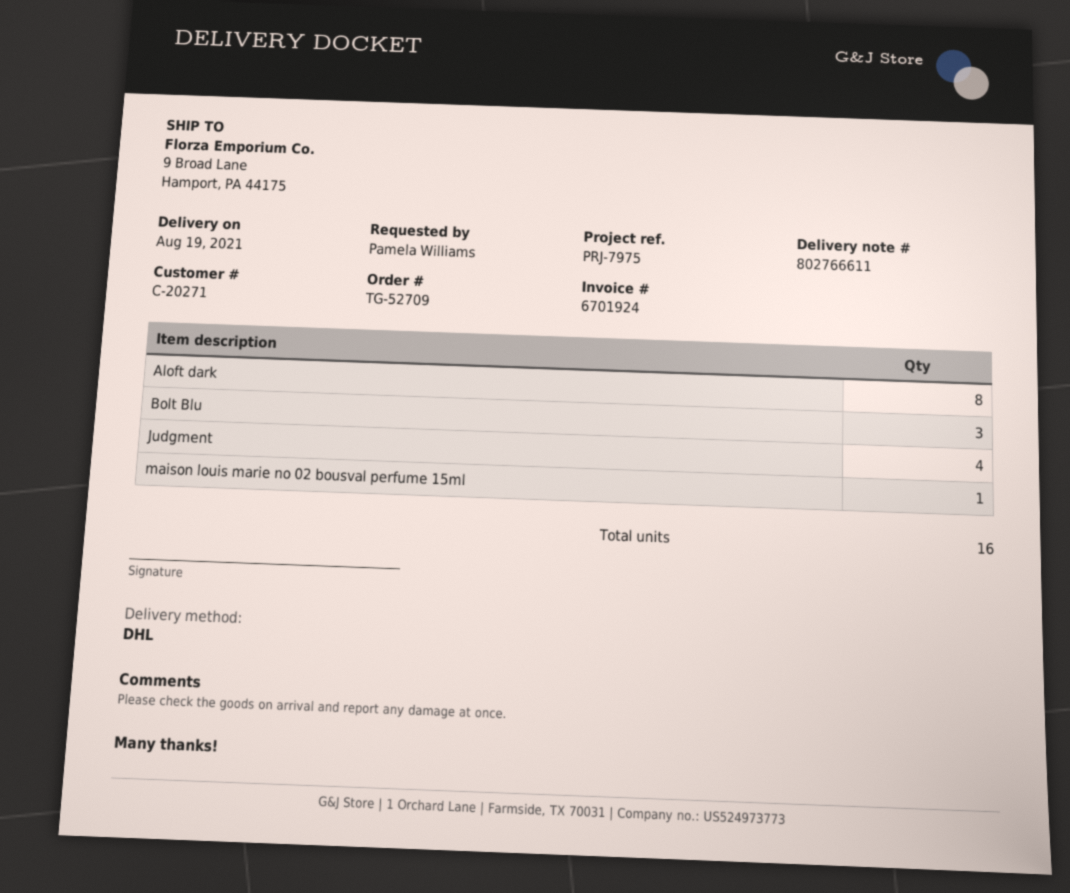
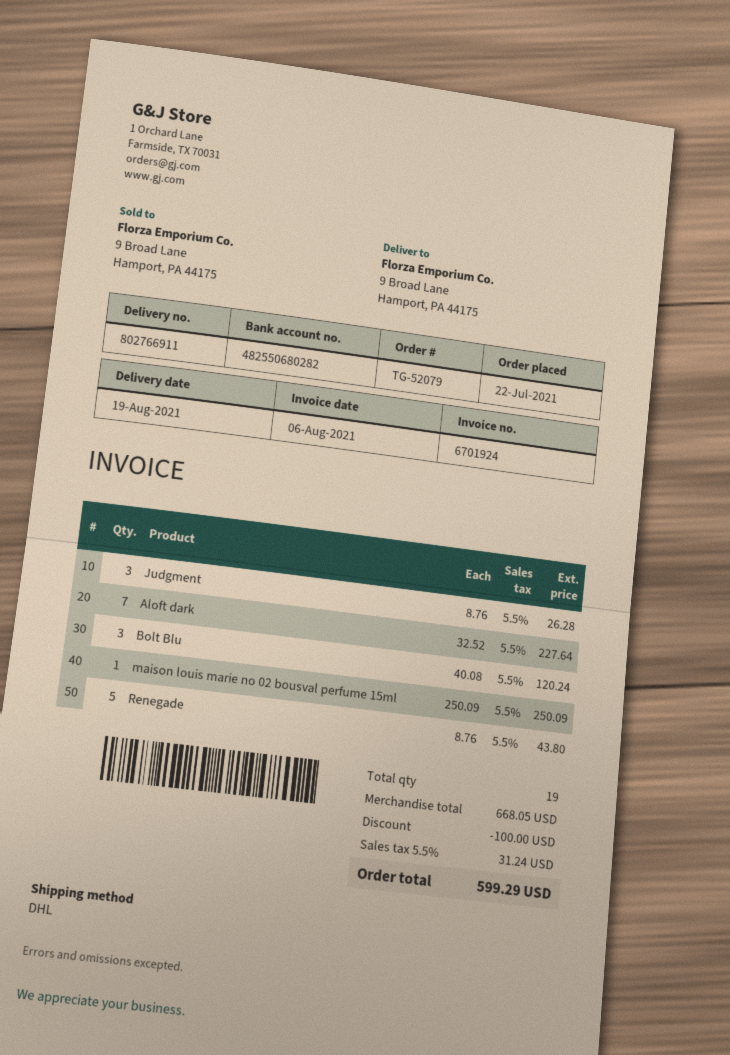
order number: TG-52709 -> TG-52079
delivery note number: 802766611 -> 802766911
Aloft dark: 8 -> 7
Judgment: 4 -> 3
Renegade: none -> 5
total quantity: 16 -> 19

